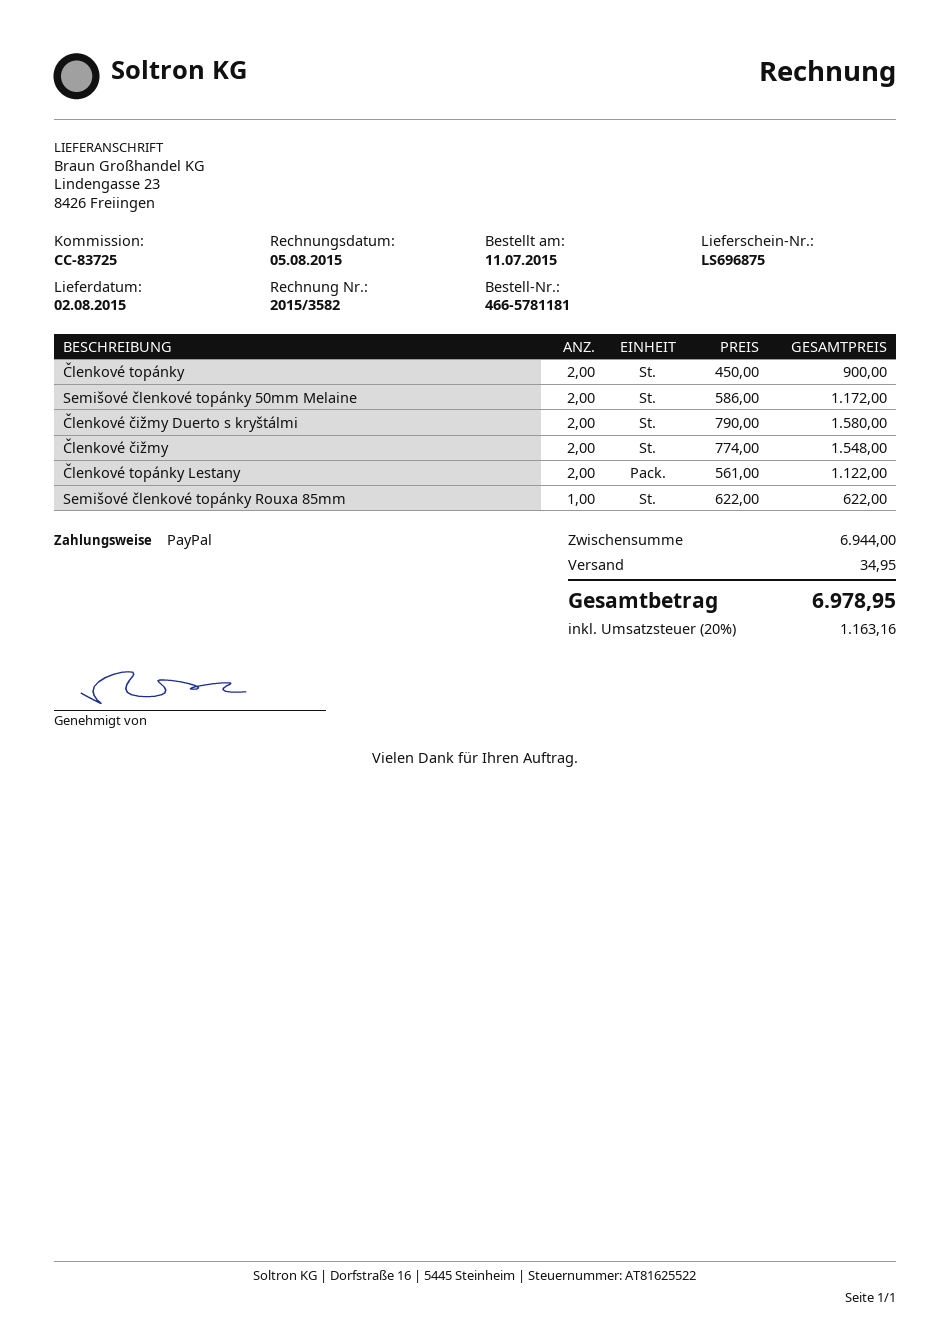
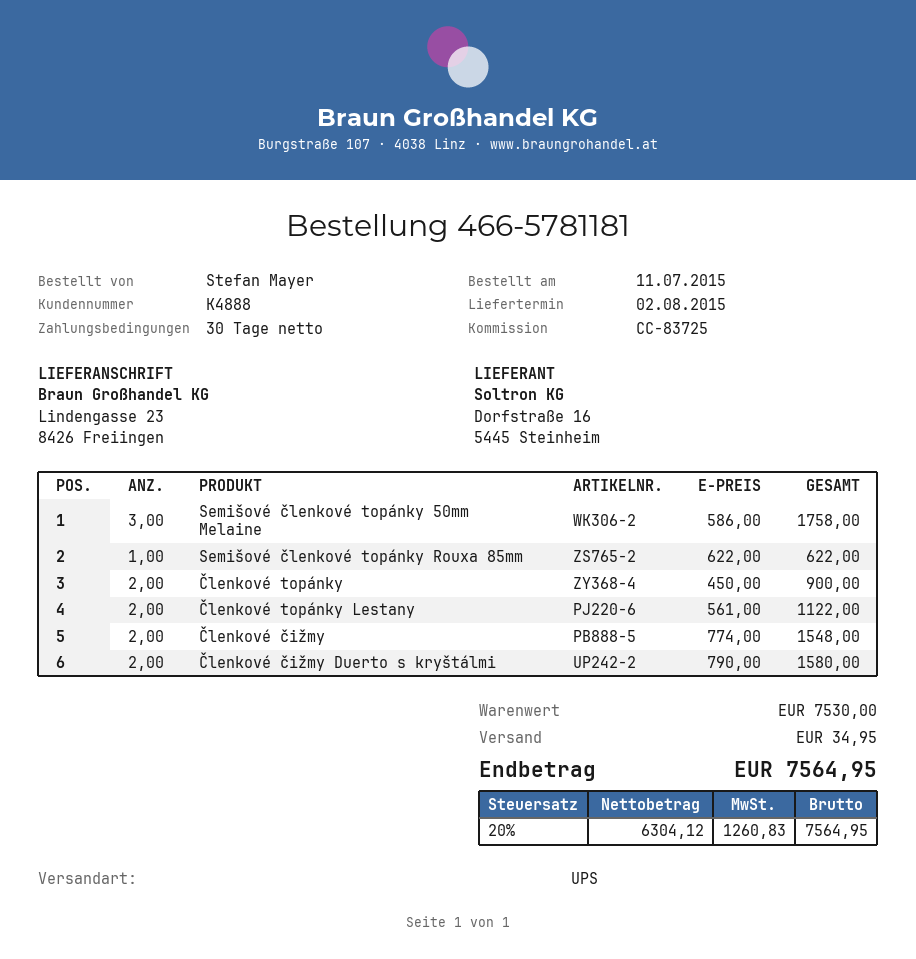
Semišové členkové topánky 50mm Melaine: 2 x 586.00 = 1172.00 -> 3 x 586.00 = 1758.00
subtotal: 6944.00 -> 7530.00
tax: 20% = 1163.16 -> 20% = 1260.83
total: 6978.95 -> 7564.95

